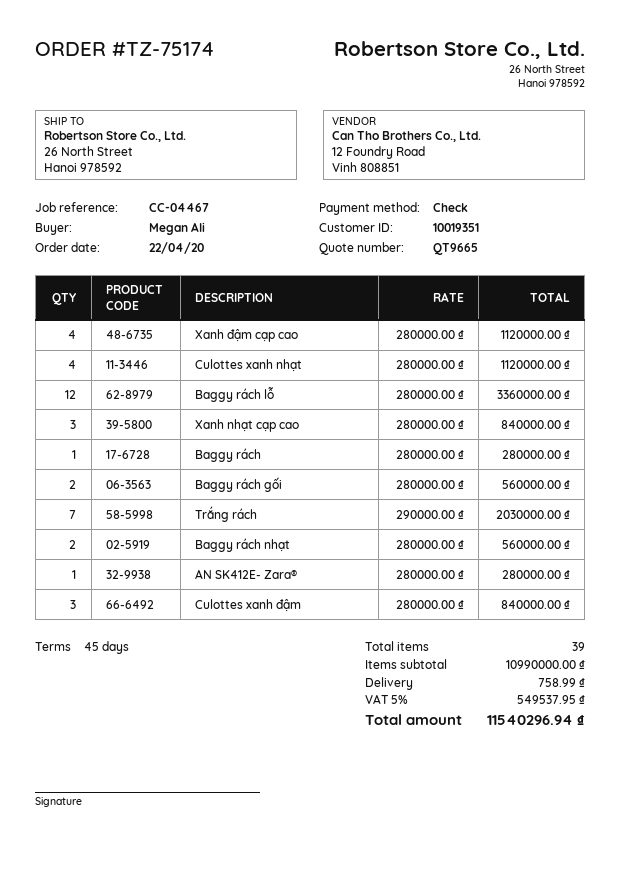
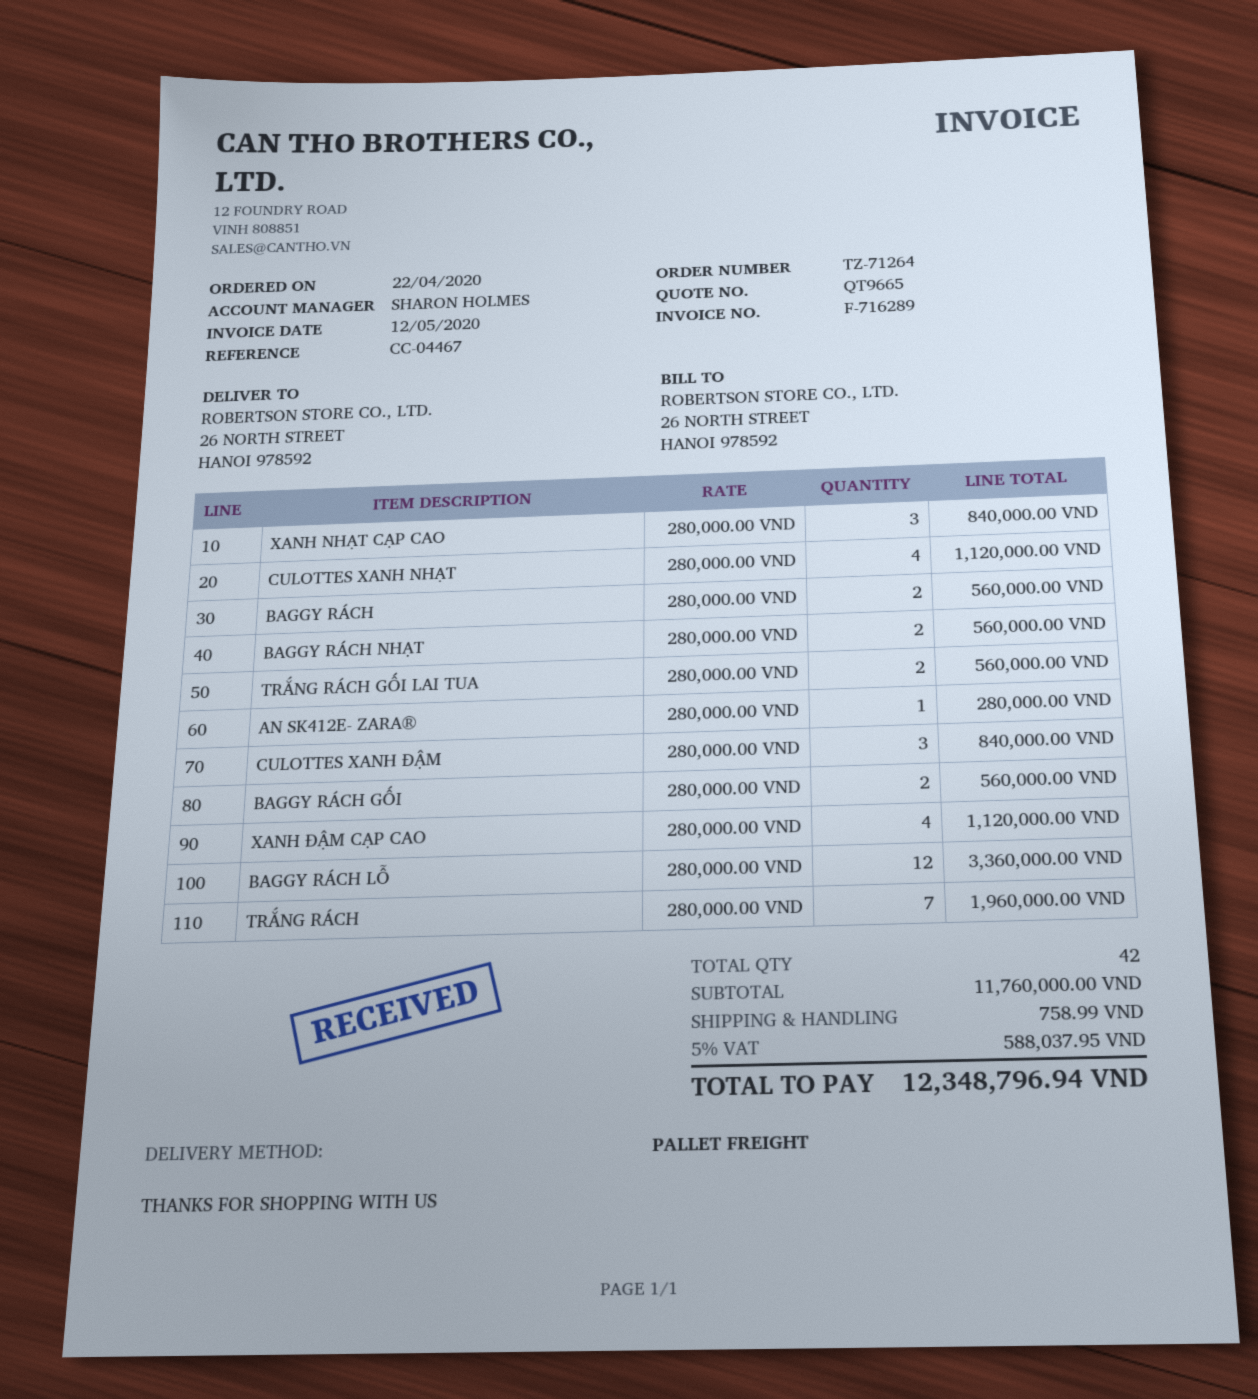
order number: TZ-75174 -> TZ-71264
Baggy rách: 1 x 280000.00 = 280000.00 -> 2 x 280000.00 = 560000.00
Trắng rách: 7 x 290000.00 = 2030000.00 -> 7 x 280000.00 = 1960000.00
TRẮNG RÁCH GỐI LAI TUA: none -> 2 x 280000.00 = 560000.00
total quantity: 39 -> 42
subtotal: 10990000.00 -> 11760000.00
tax: 5% = 549537.95 -> 5% = 588037.95
total: 11540296.94 -> 12348796.94

